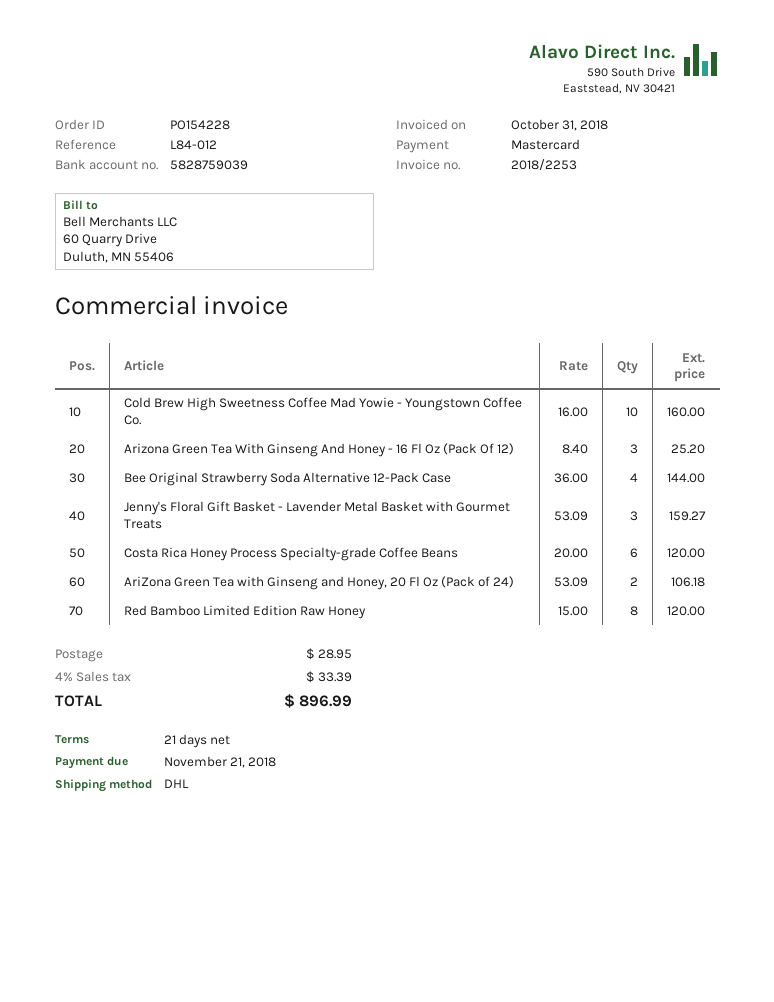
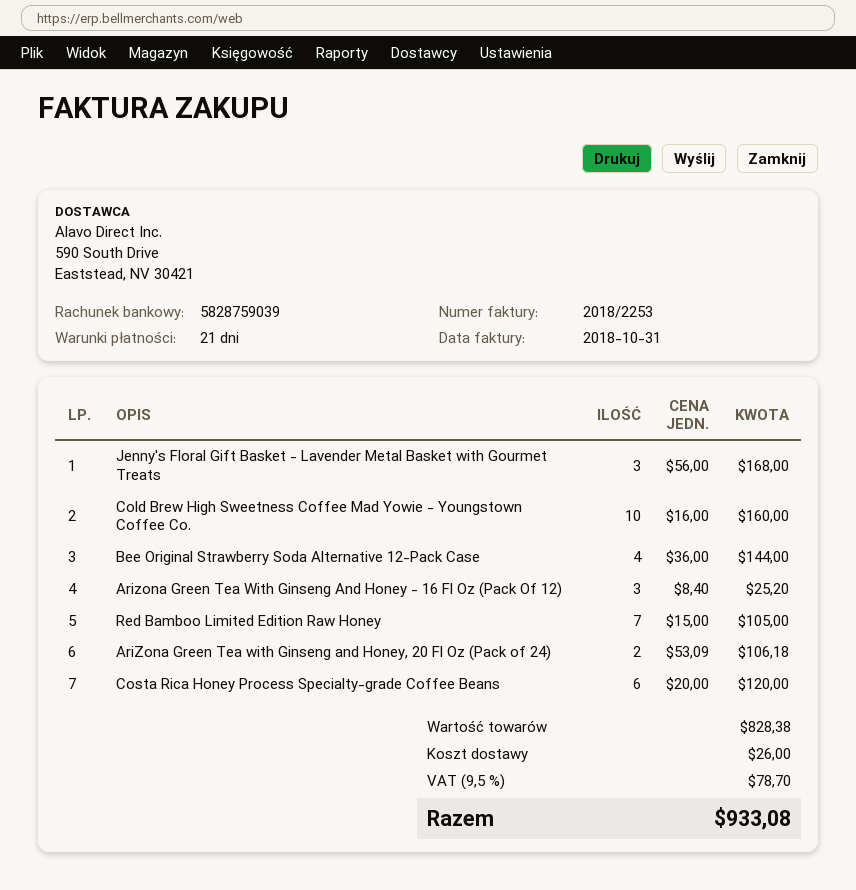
Jenny's Floral Gift Basket - Lavender Metal Basket with Gourmet Treats: 3 x 53.09 = 159.27 -> 3 x 56.00 = 168.00
Red Bamboo Limited Edition Raw Honey: 8 x 15.00 = 120.00 -> 7 x 15.00 = 105.00
shipping: 28.95 -> 26.00
tax: 4% = 33.39 -> 9.5% = 78.70
total: 896.99 -> 933.08

